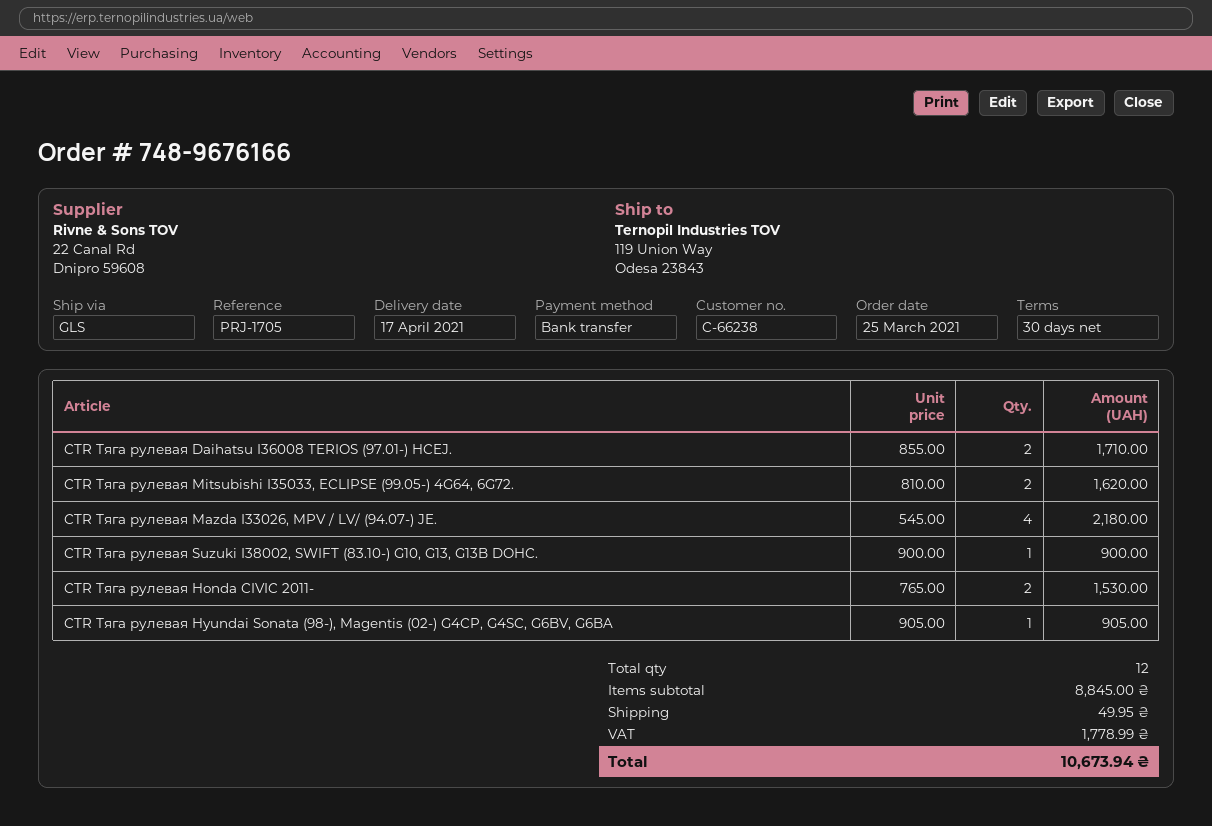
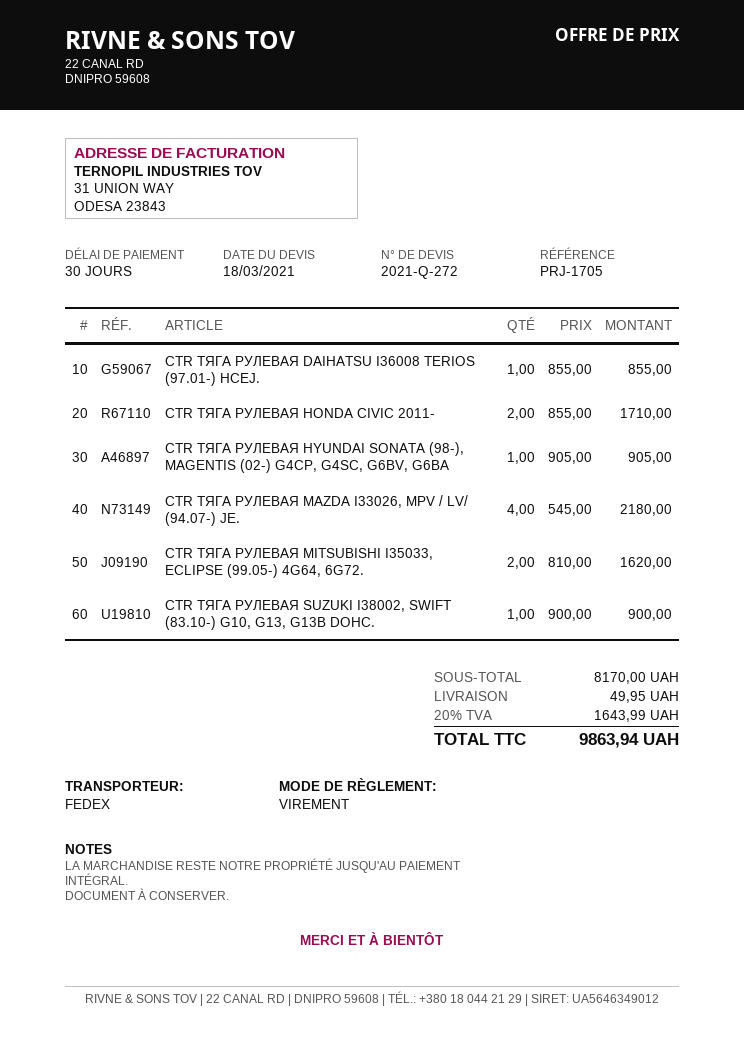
shipping method: GLS -> FedEx
CTR Тяга рулевая Daihatsu I36008 TERIOS (97.01-) HCEJ.: 2 x 855.00 = 1710.00 -> 1 x 855.00 = 855.00
CTR Тяга рулевая Honda CIVIC 2011-: 2 x 765.00 = 1530.00 -> 2 x 855.00 = 1710.00
subtotal: 8845.00 -> 8170.00
tax: 1778.99 -> 1643.99
total: 10673.94 -> 9863.94

